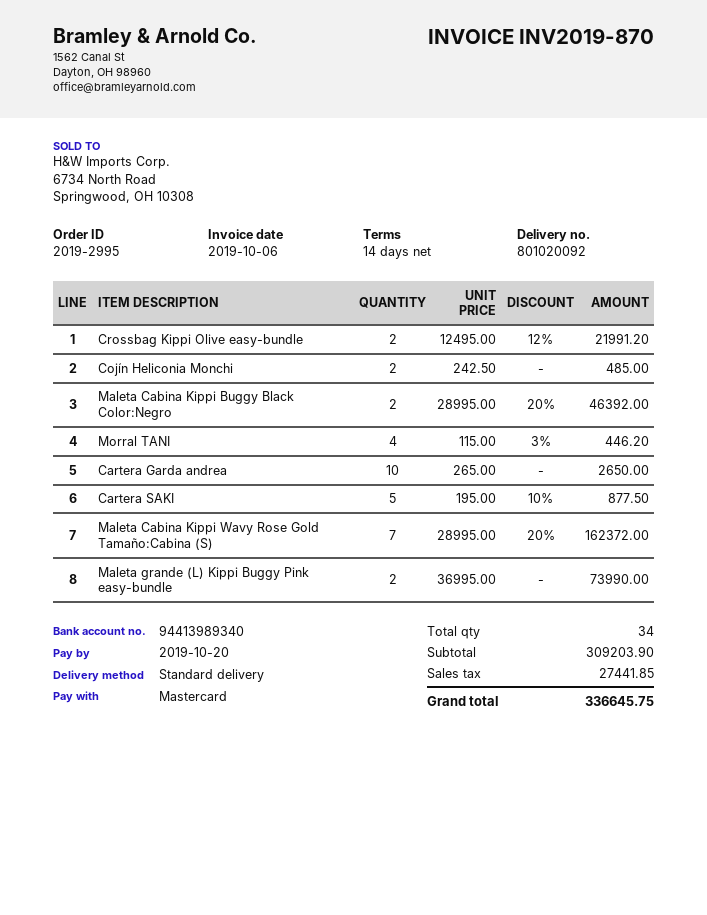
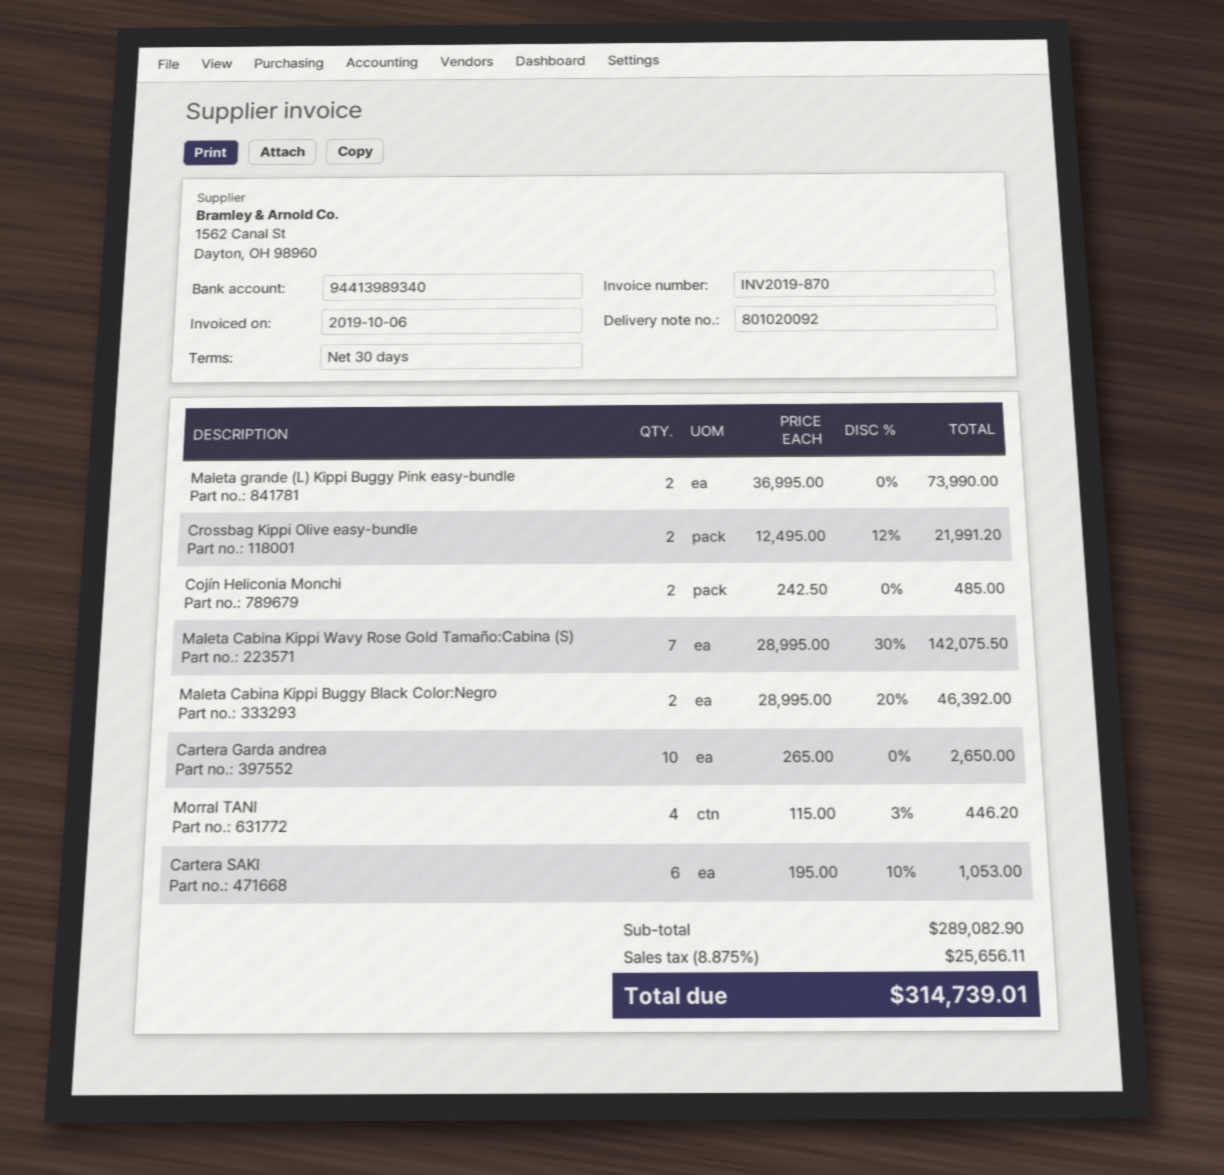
payment terms: 14 days -> 30 days
Cartera SAKI: 5 x 195.00 - 10% = 877.50 -> 6 x 195.00 - 10% = 1053.00
Maleta Cabina Kippi Wavy Rose Gold Tamaño:Cabina (S): 7 x 28995.00 - 20% = 162372.00 -> 7 x 28995.00 - 30% = 142075.50
subtotal: 309203.90 -> 289082.90
tax: 27441.85 -> 25656.11
total: 336645.75 -> 314739.01

